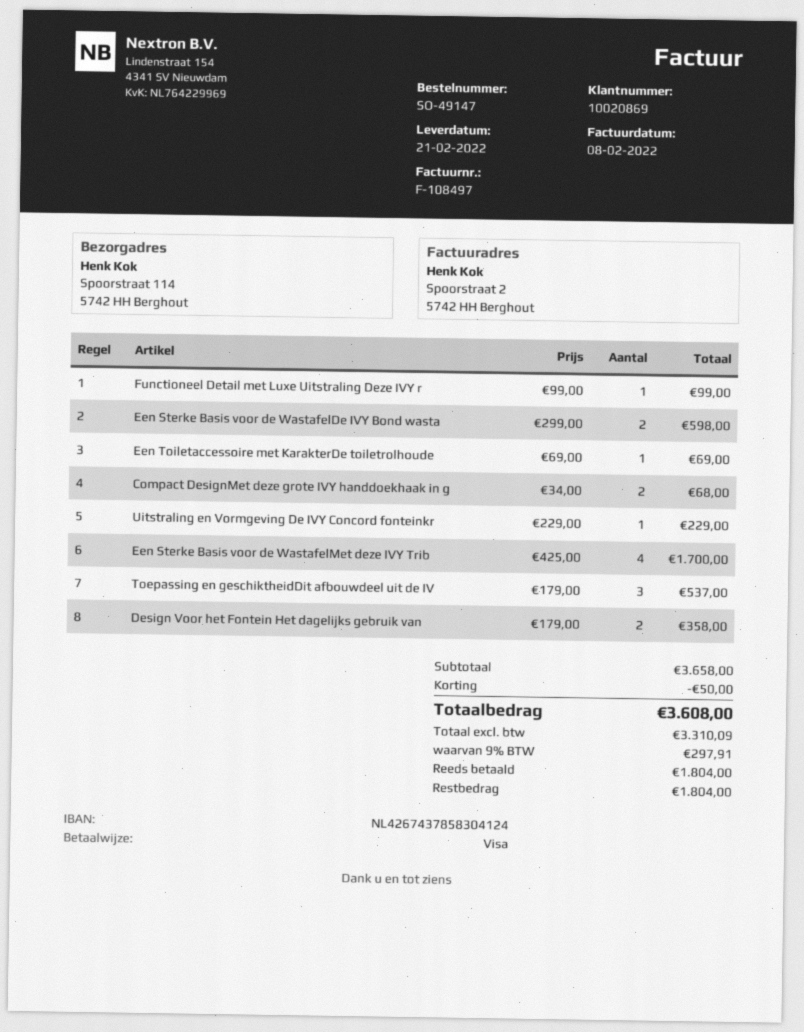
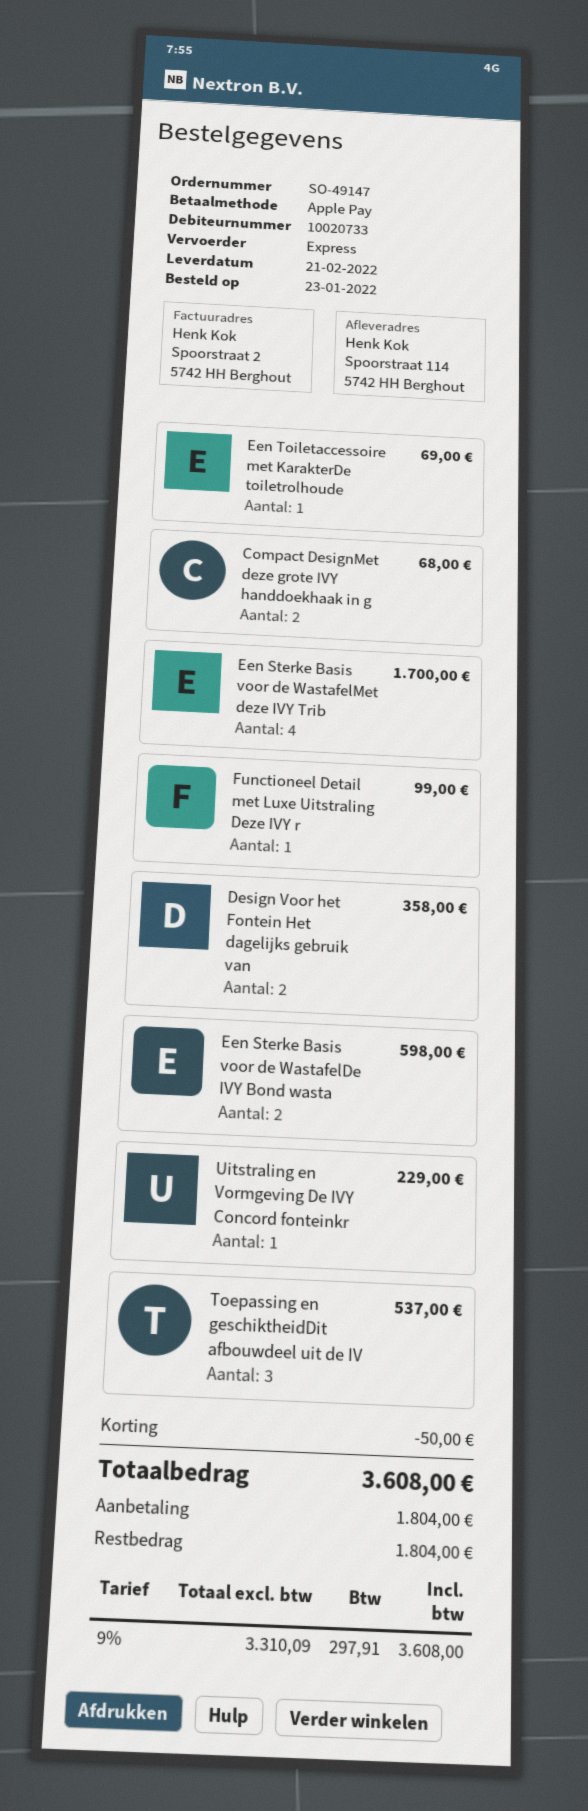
customer number: 10020869 -> 10020733
payment method: Visa -> Apple Pay

